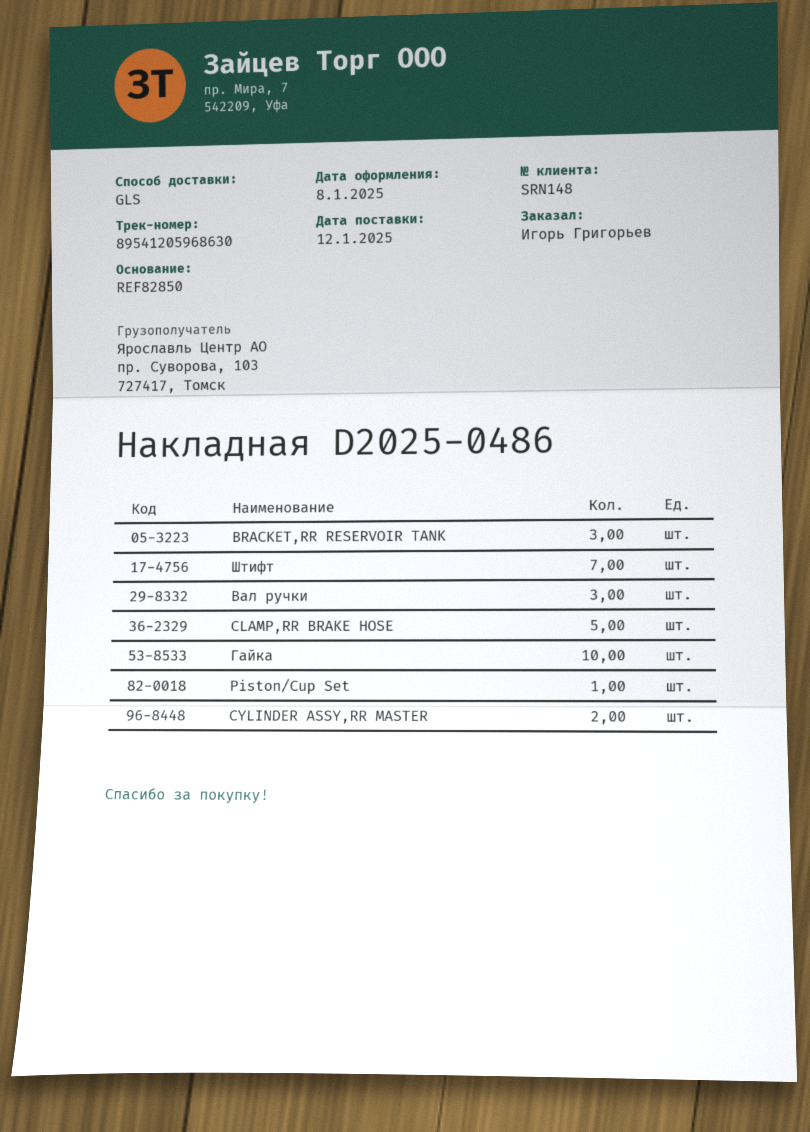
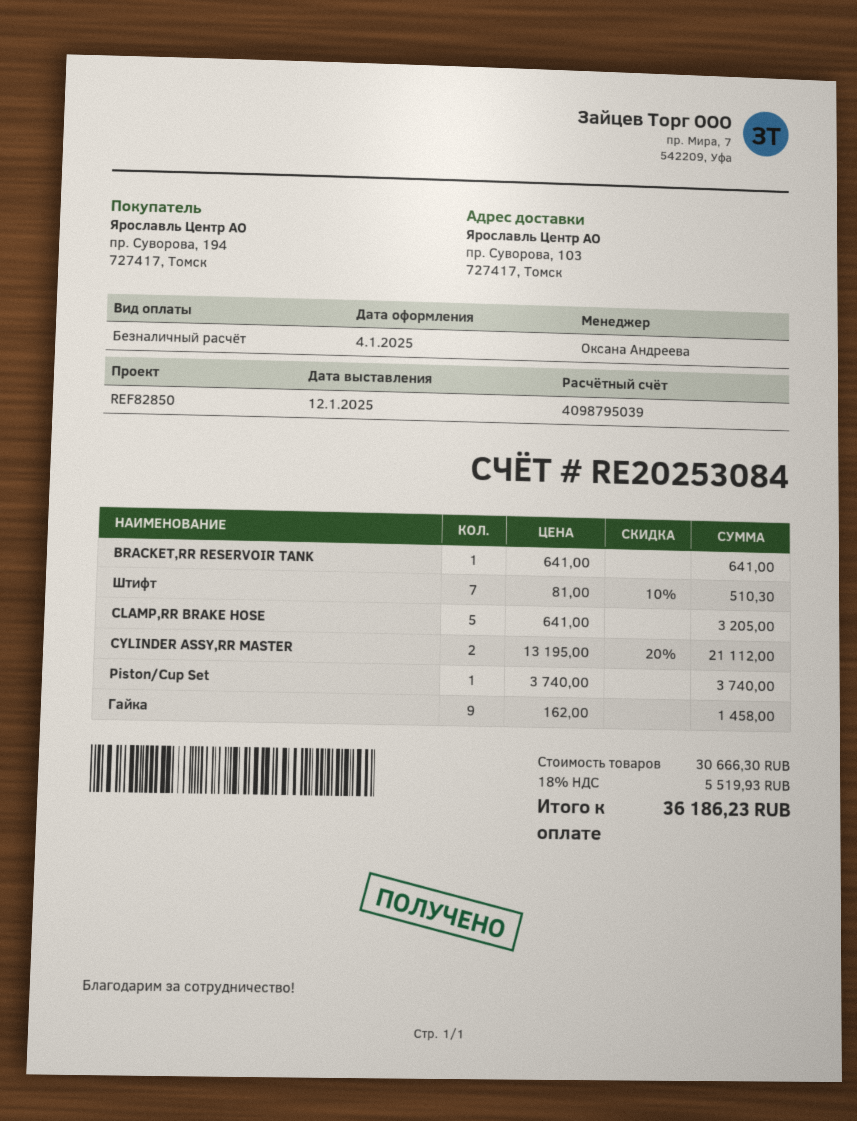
order date: 2025-01-08 -> 2025-01-04
BRACKET,RR RESERVOIR TANK: 3 -> 1
Вал ручки: 3 -> none
Гайка: 10 -> 9

